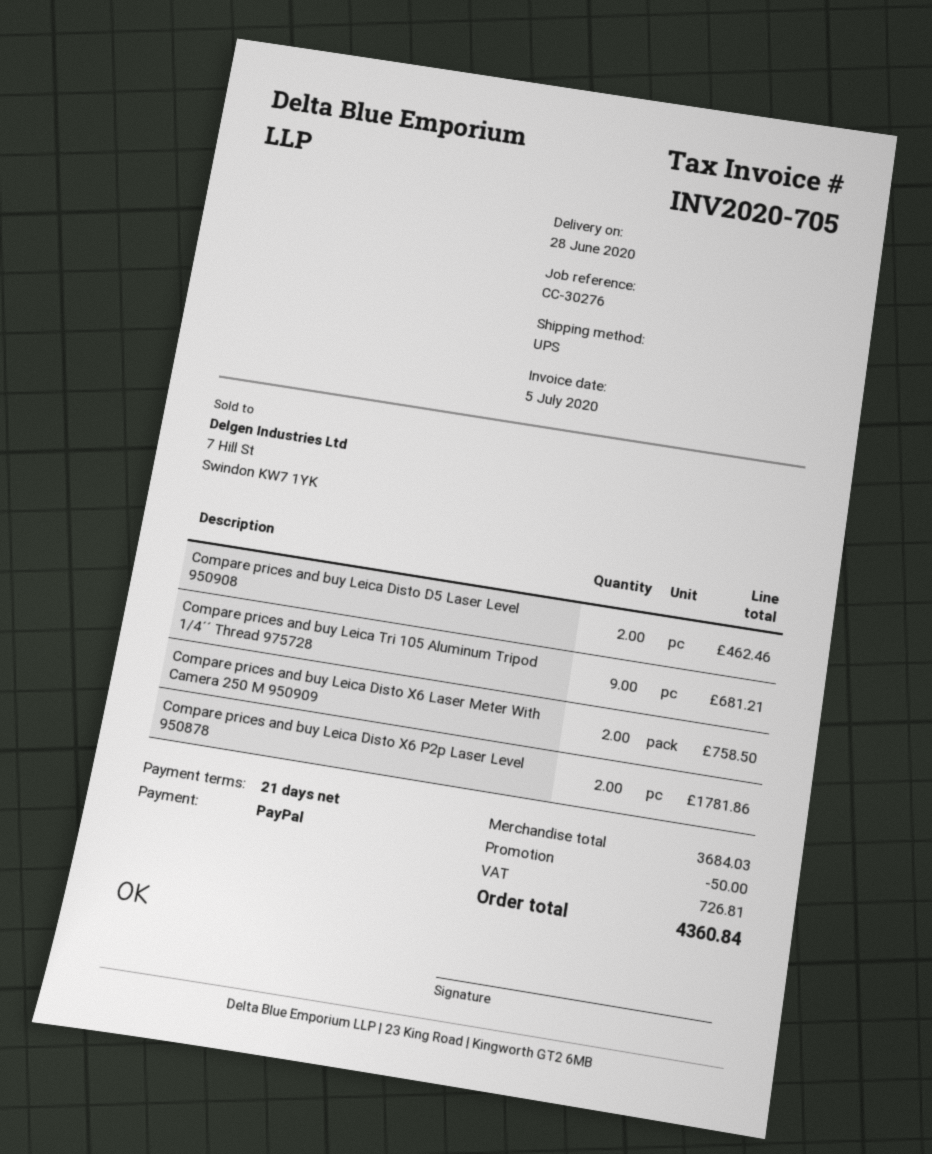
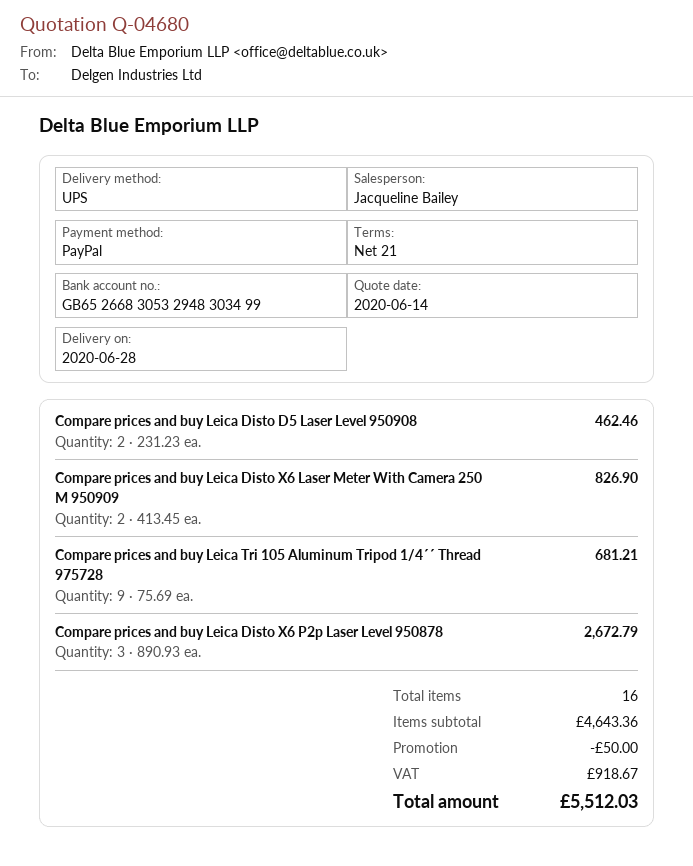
Compare prices and buy Leica Disto X6 Laser Meter With Camera 250 M 950909: 2 for 758.50 -> 2 for 826.90
Compare prices and buy Leica Disto X6 P2p Laser Level 950878: 2 for 1781.86 -> 3 for 2672.79
subtotal: 3684.03 -> 4643.36
tax: 726.81 -> 918.67
total: 4360.84 -> 5512.03

